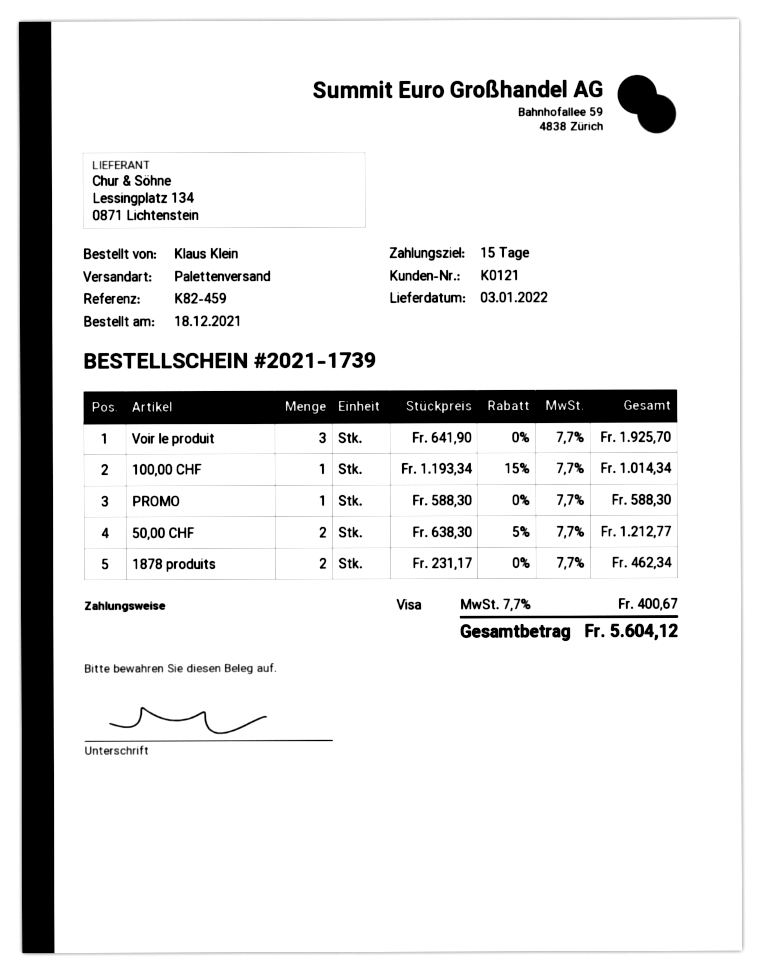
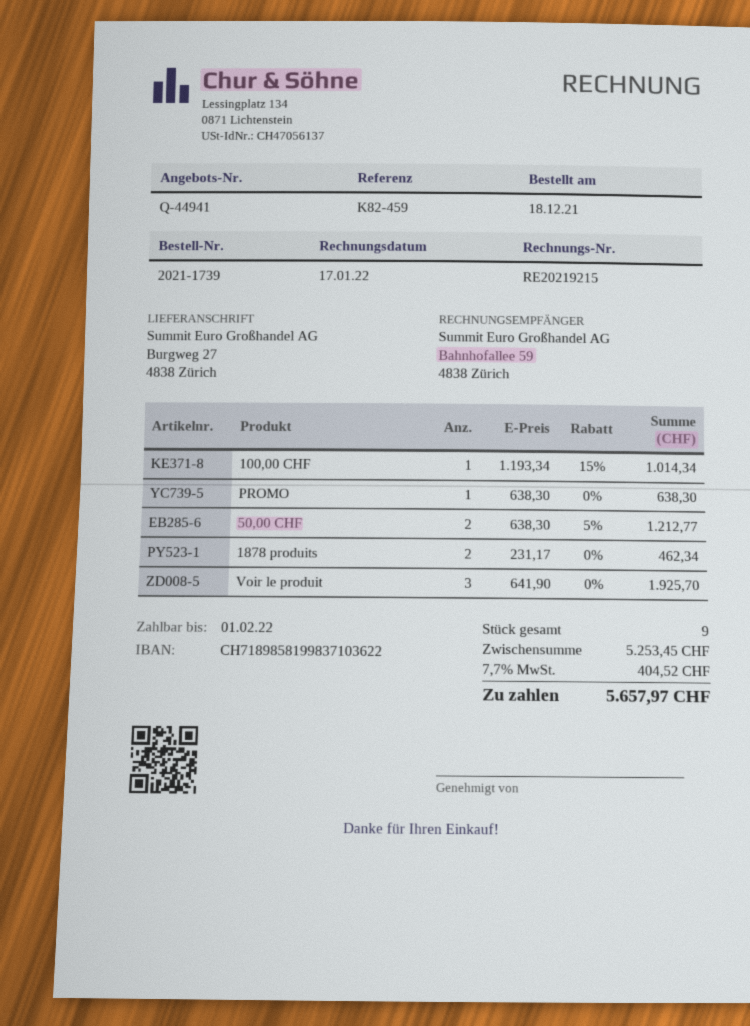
PROMO: 1 x 588.30 = 588.30 -> 1 x 638.30 = 638.30
tax: 7.7% = 400.67 -> 7.7% = 404.52
total: 5604.12 -> 5657.97

